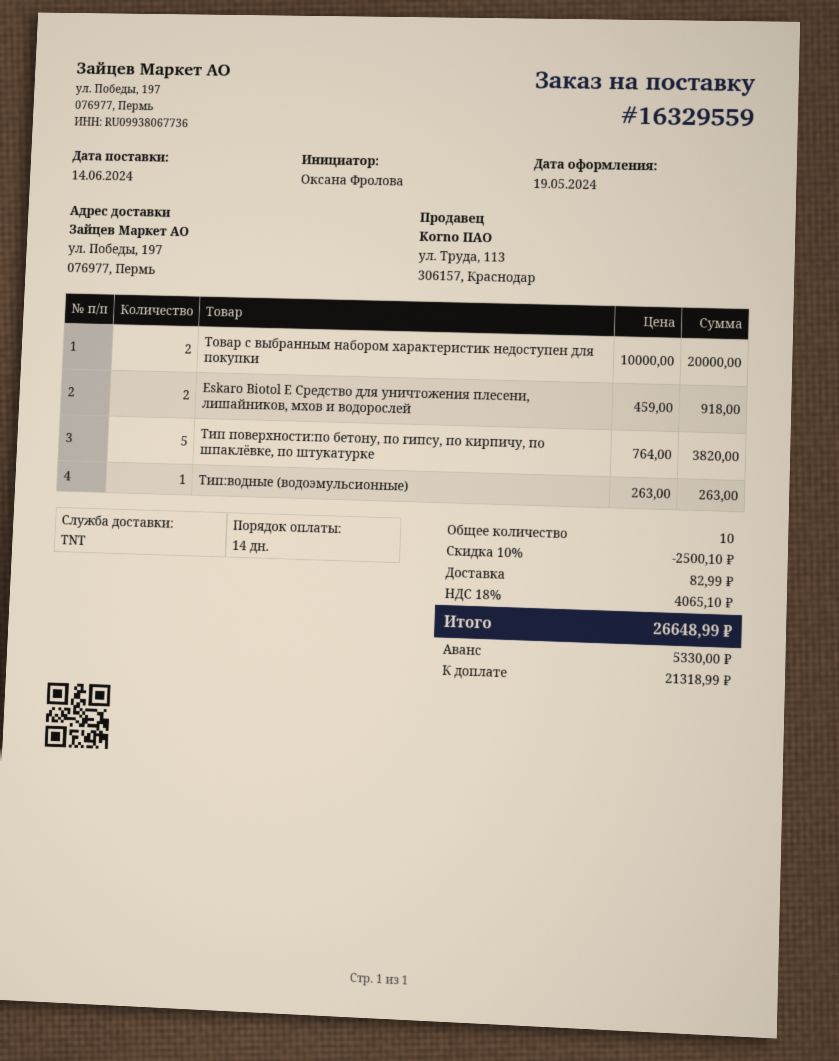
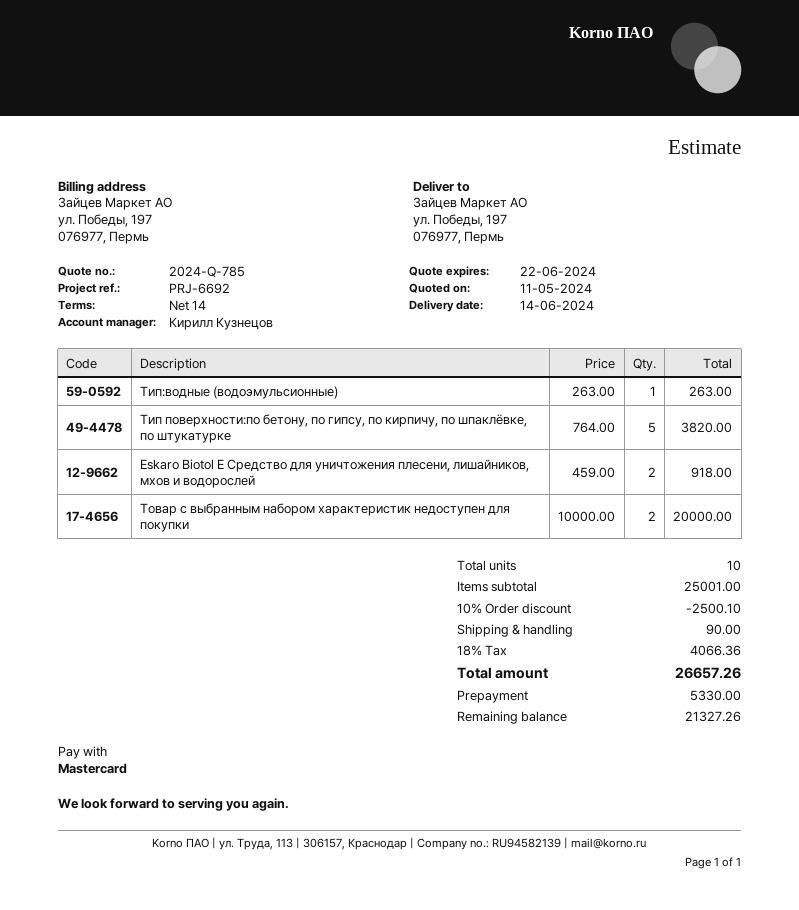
shipping: 82.99 -> 90.00
tax: 18% = 4065.10 -> 18% = 4066.36
total: 26648.99 -> 26657.26
balance: 21318.99 -> 21327.26

